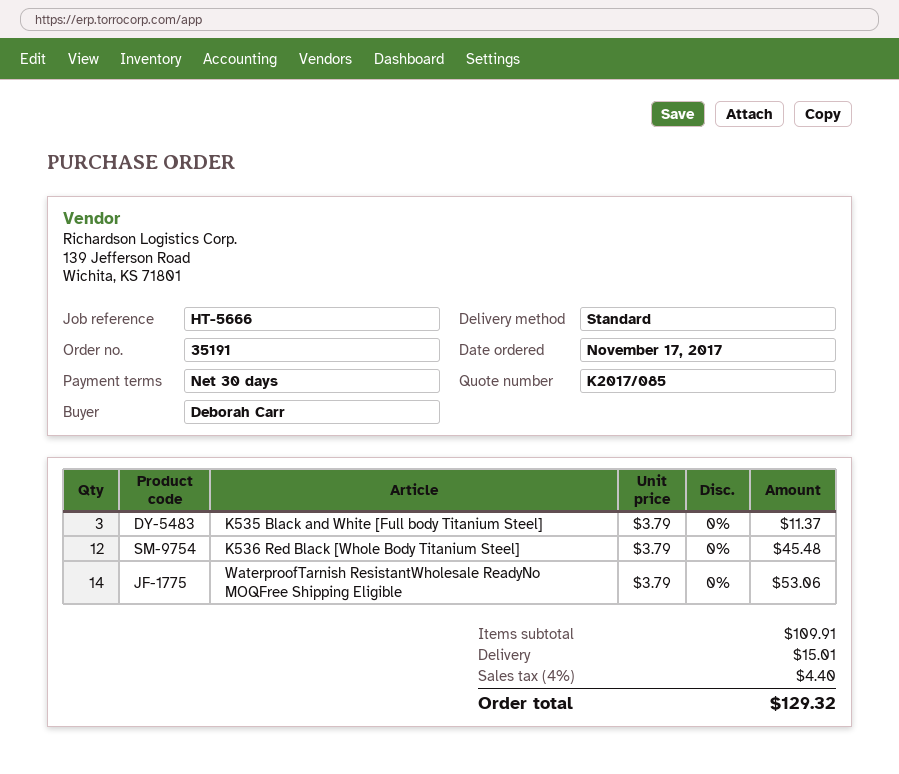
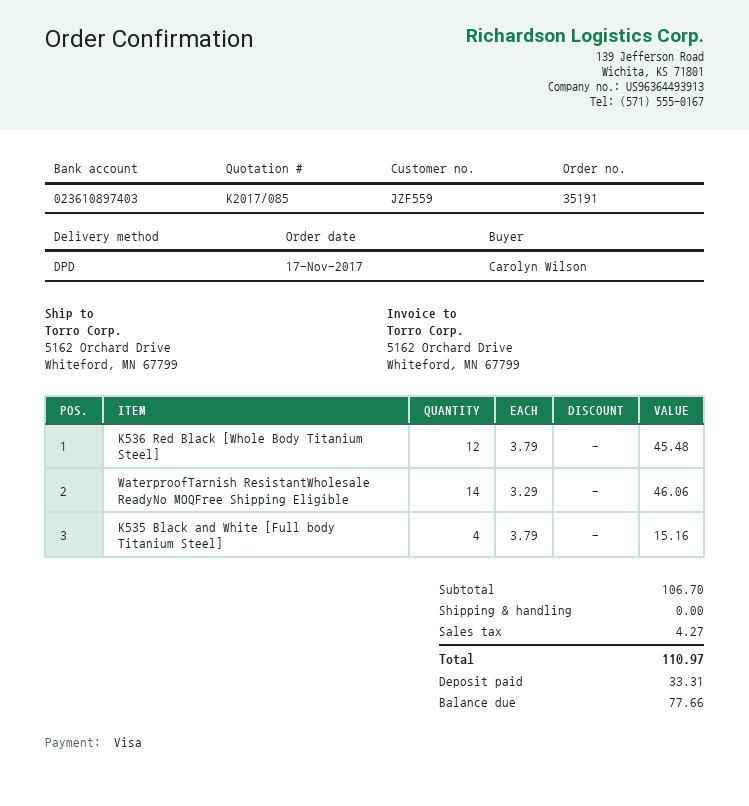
ordered by: Deborah Carr -> Carolyn Wilson
shipping method: standard -> DPD
K535 Black and White [Full body Titanium Steel]: 3 x 3.79 = 11.37 -> 4 x 3.79 = 15.16
WaterproofTarnish ResistantWholesale ReadyNo MOQFree Shipping Eligible: 14 x 3.79 = 53.06 -> 14 x 3.29 = 46.06
subtotal: 109.91 -> 106.70
shipping: 15.01 -> 0.00
tax: 4.40 -> 4.27
total: 129.32 -> 110.97

